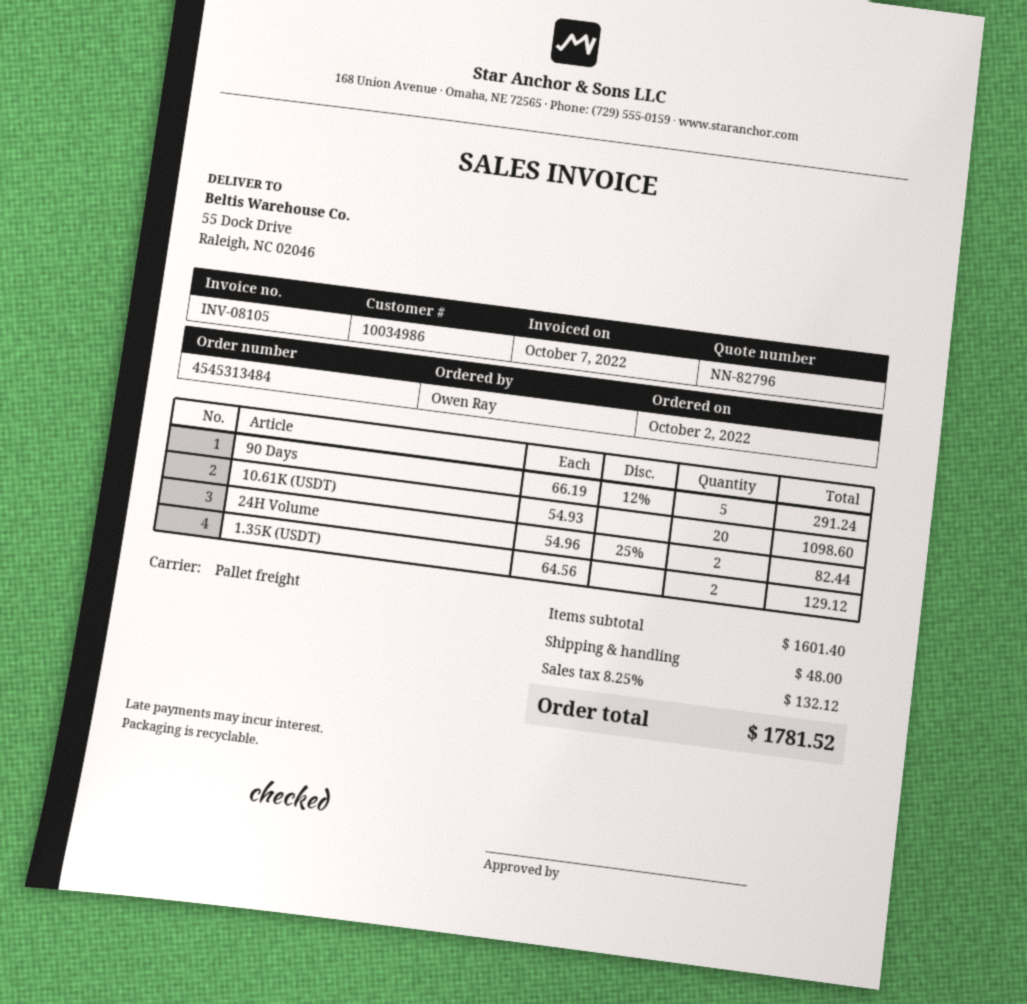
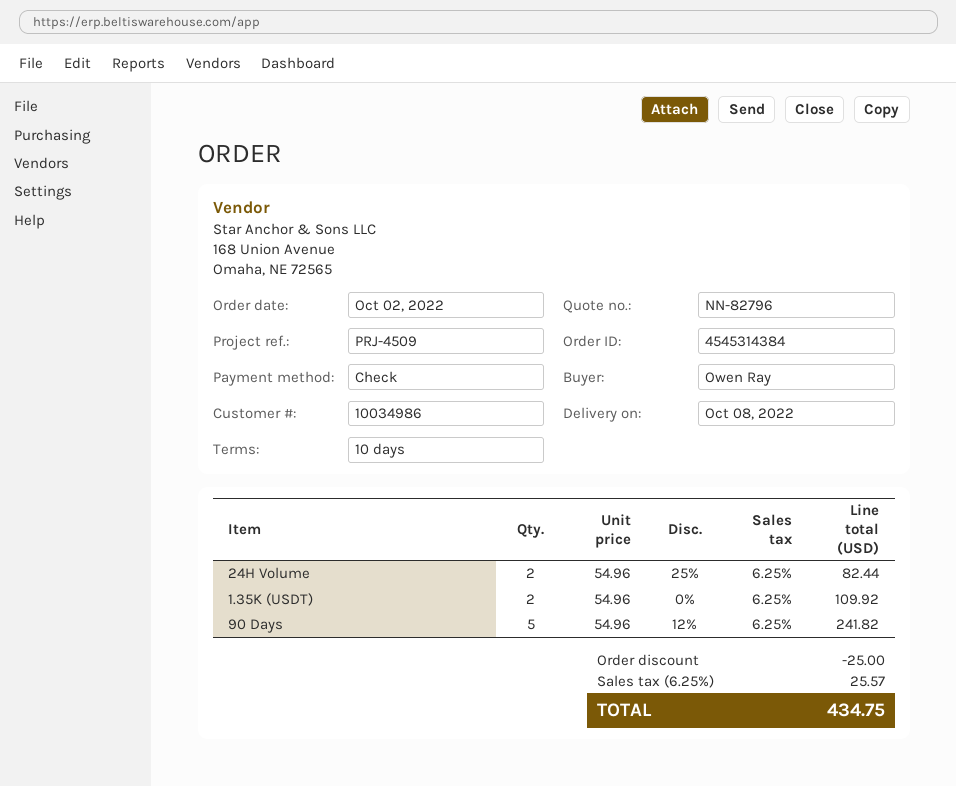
order number: 4545313484 -> 4545314384
90 Days: 5 x 66.19 - 12% = 291.24 -> 5 x 54.96 - 12% = 241.82
10.61K (USDT): 20 x 54.93 = 1098.60 -> none
1.35K (USDT): 2 x 64.56 = 129.12 -> 2 x 54.96 = 109.92
discount: none -> 25.00
shipping: 48.00 -> none
tax: 8.25% = 132.12 -> 6.25% = 25.57
total: 1781.52 -> 434.75

